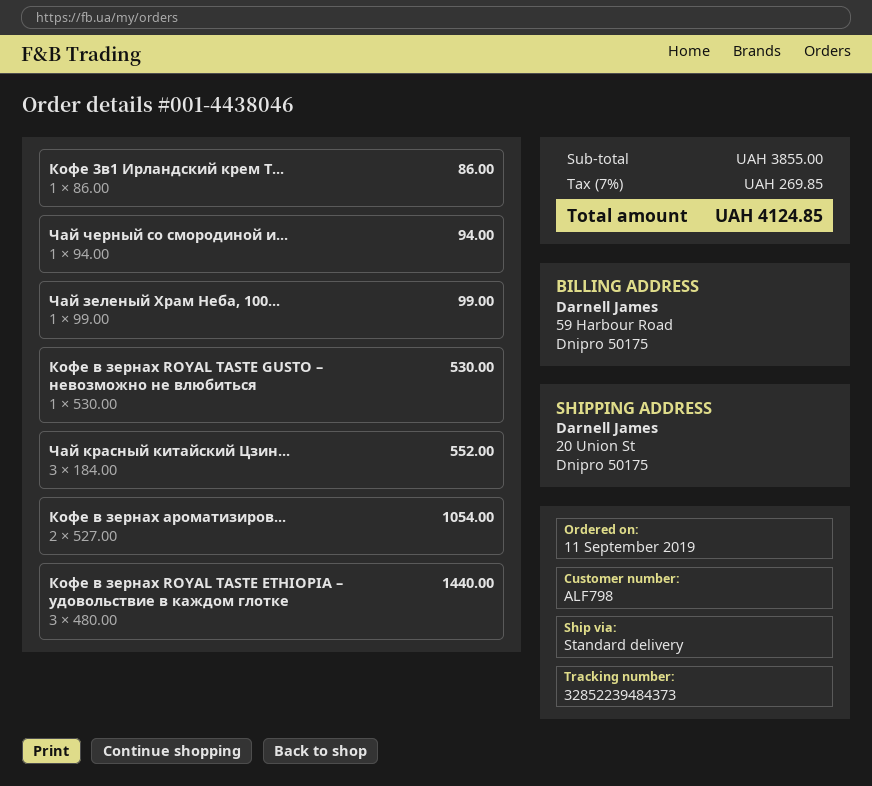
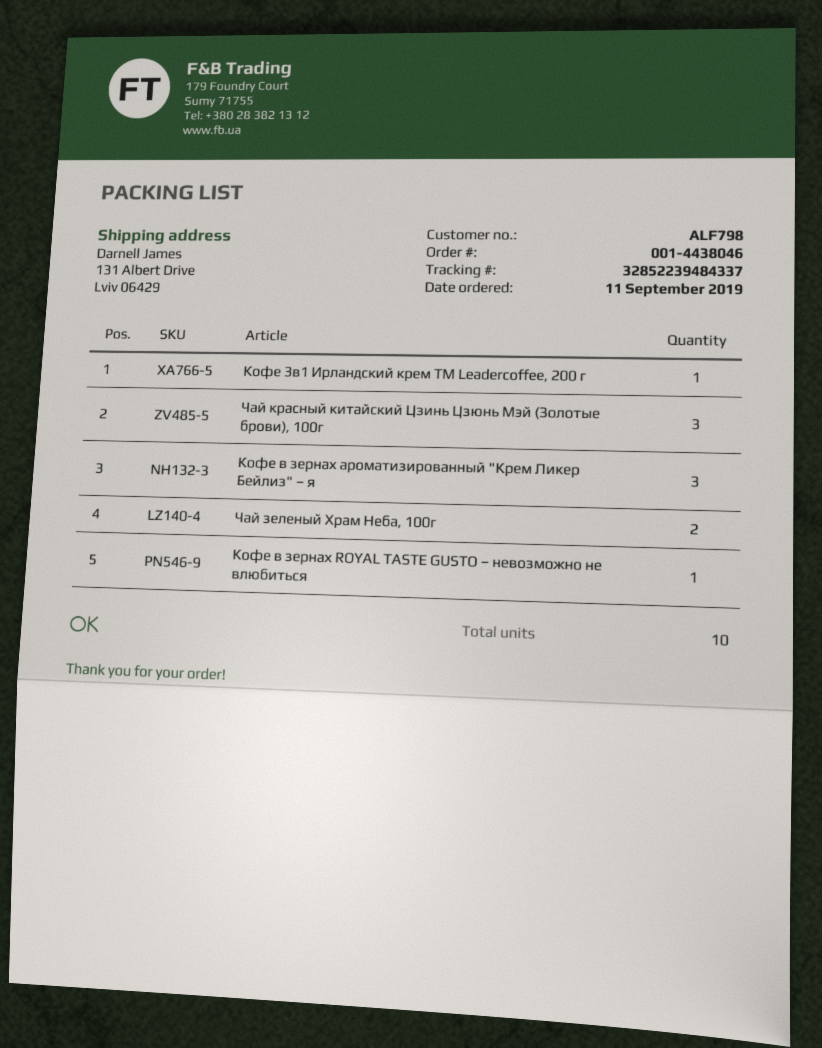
tracking number: 32852239484373 -> 32852239484337
ship to: 20 Union St, Dnipro 50175 -> 131 Albert Drive, Lviv 06429
Чай черный со смородиной и...: 1 -> none
Чай зеленый Храм Неба, 100...: 1 -> 2
Кофе в зернах ароматизиров...: 2 -> 3
Кофе в зернах ROYAL TASTE ETHIOPIA – удовольствие в каждом глотке: 3 -> none

